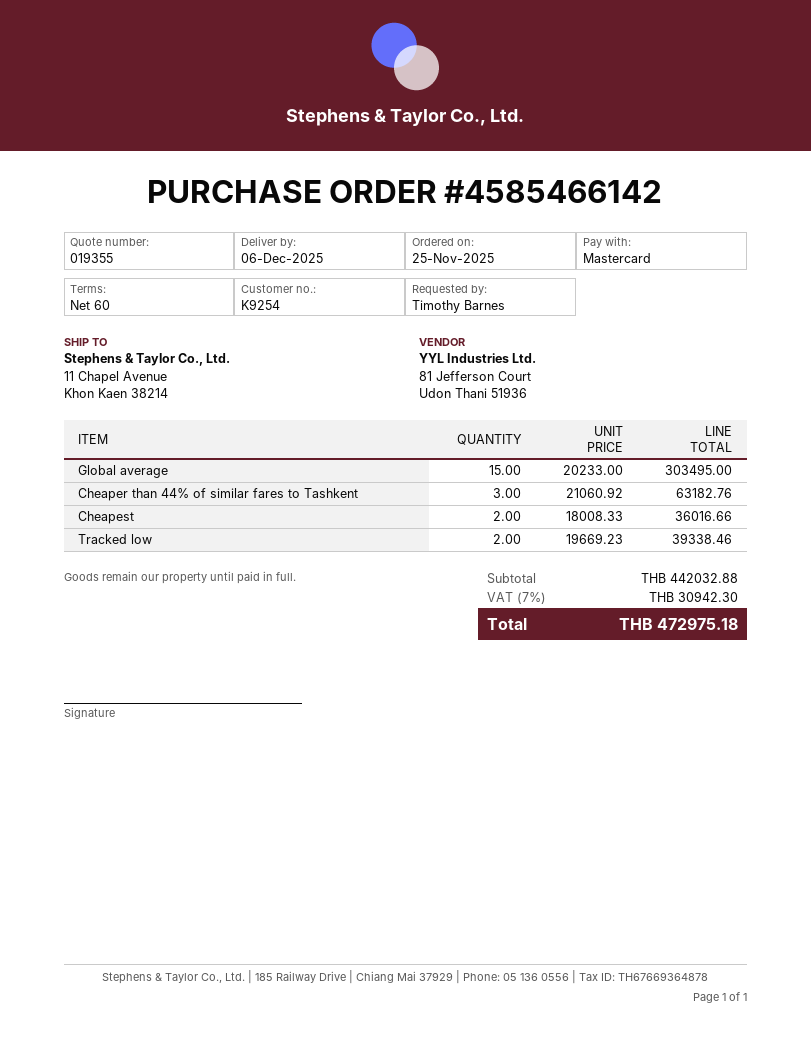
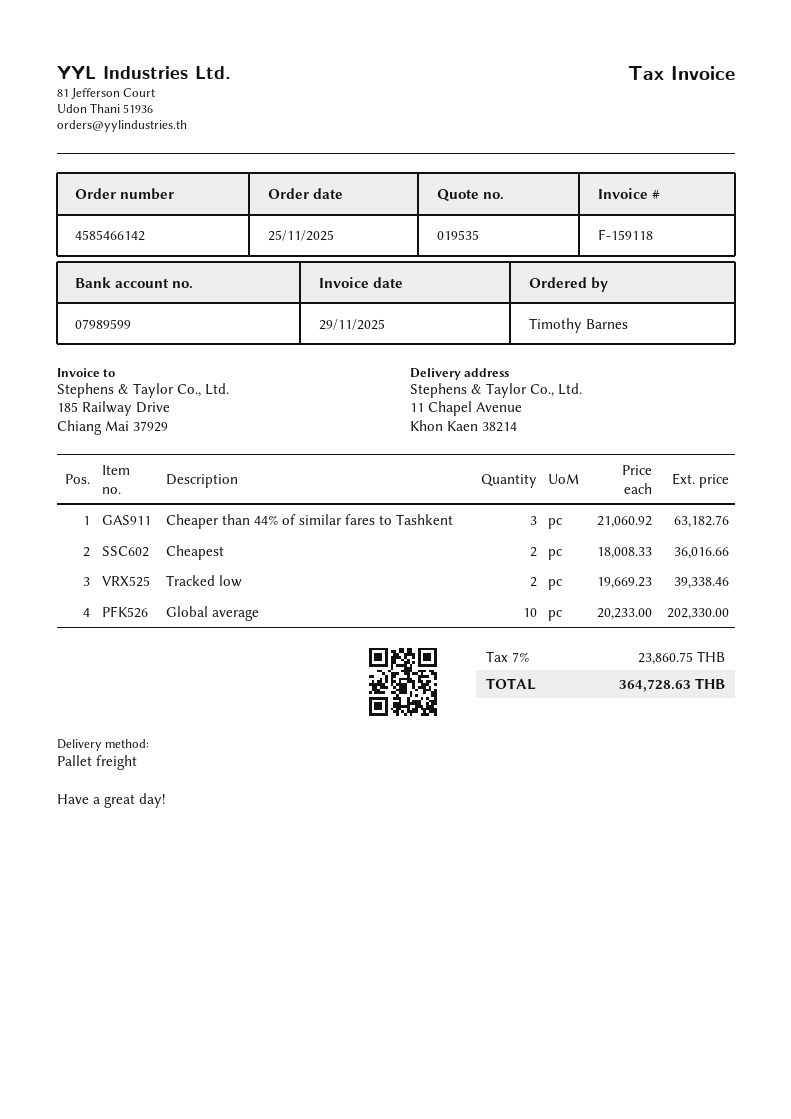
quote number: 019355 -> 019535
Global average: 15 x 20233.00 = 303495.00 -> 10 x 20233.00 = 202330.00
tax: 7% = 30942.30 -> 7% = 23860.75
total: 472975.18 -> 364728.63

